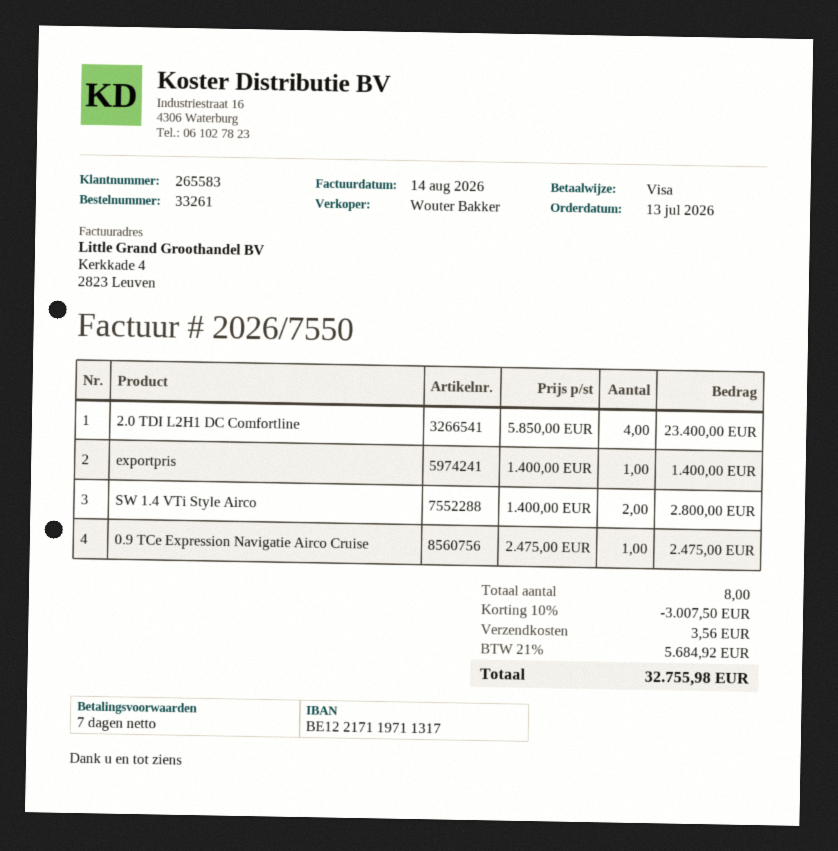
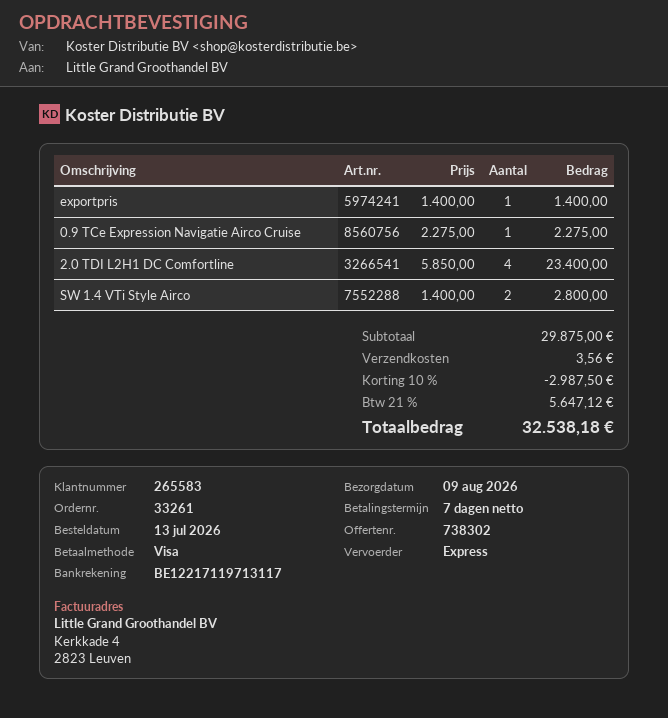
bank account: BE12217119711317 -> BE12217119713117
0.9 TCe Expression Navigatie Airco Cruise: 1 x 2475.00 = 2475.00 -> 1 x 2275.00 = 2275.00
discount: 10% = 3007.50 -> 10% = 2987.50
tax: 21% = 5684.92 -> 21% = 5647.12
total: 32755.98 -> 32538.18

